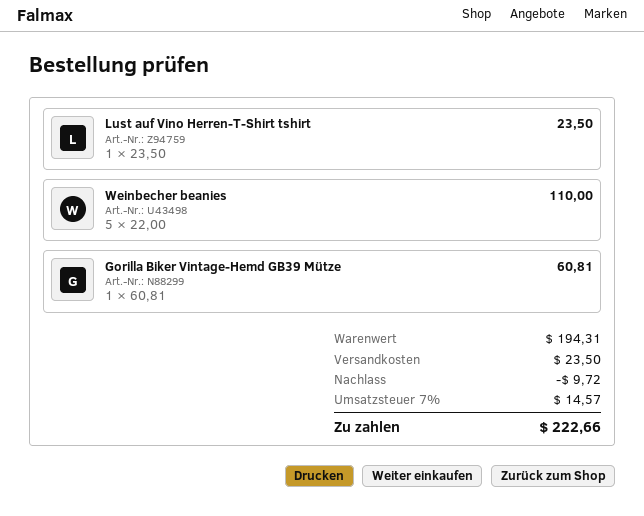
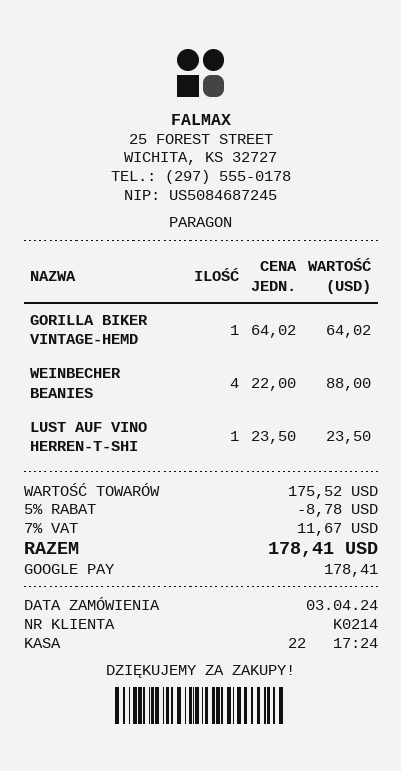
Weinbecher beanies: 5 x 22.00 = 110.00 -> 4 x 22.00 = 88.00
Gorilla Biker Vintage-Hemd GB39 Mütze: 1 x 60.81 = 60.81 -> 1 x 64.02 = 64.02
subtotal: 194.31 -> 175.52
discount: 9.72 -> 8.78
shipping: 23.50 -> none
tax: 7% = 14.57 -> 7% = 11.67
total: 222.66 -> 178.41

